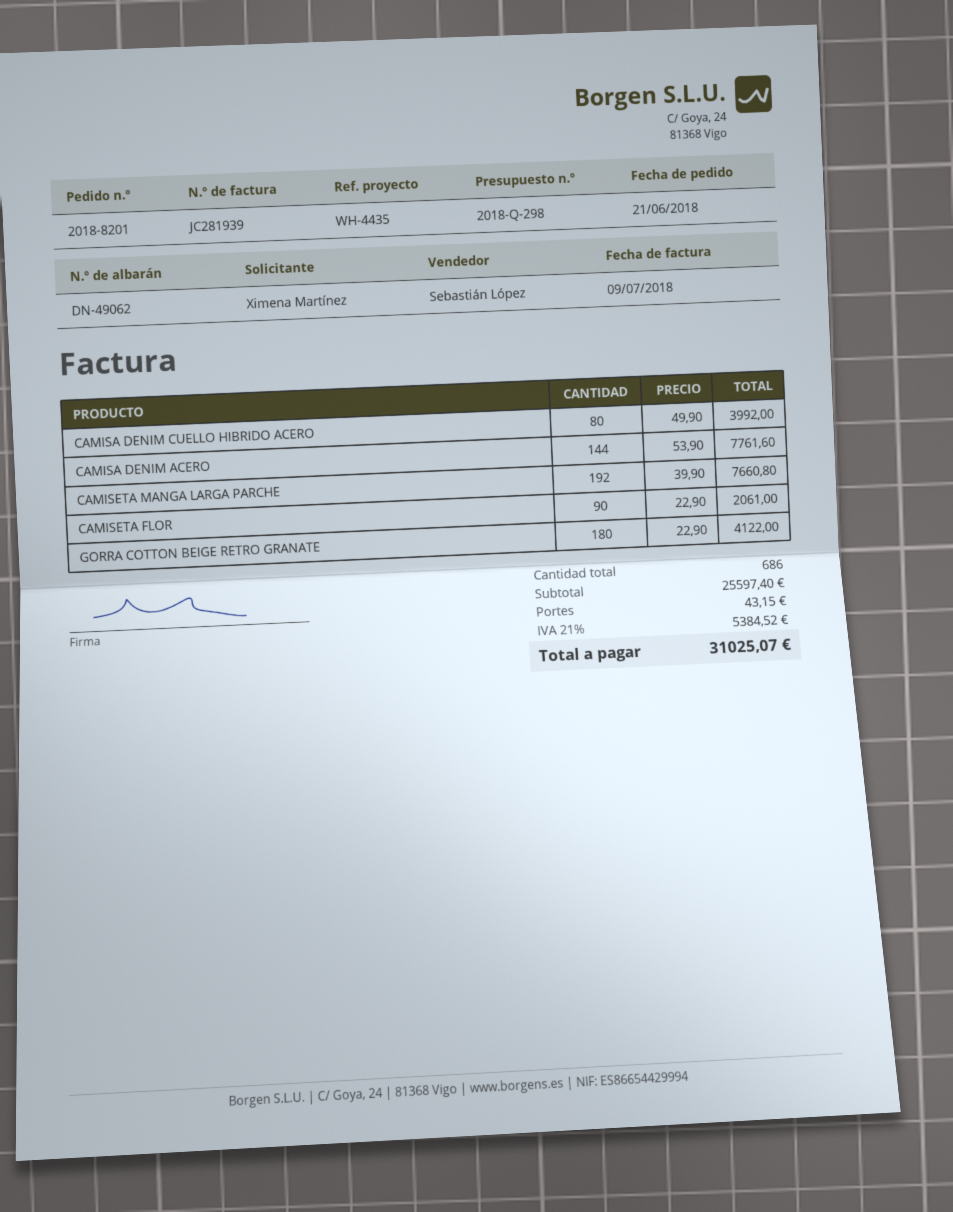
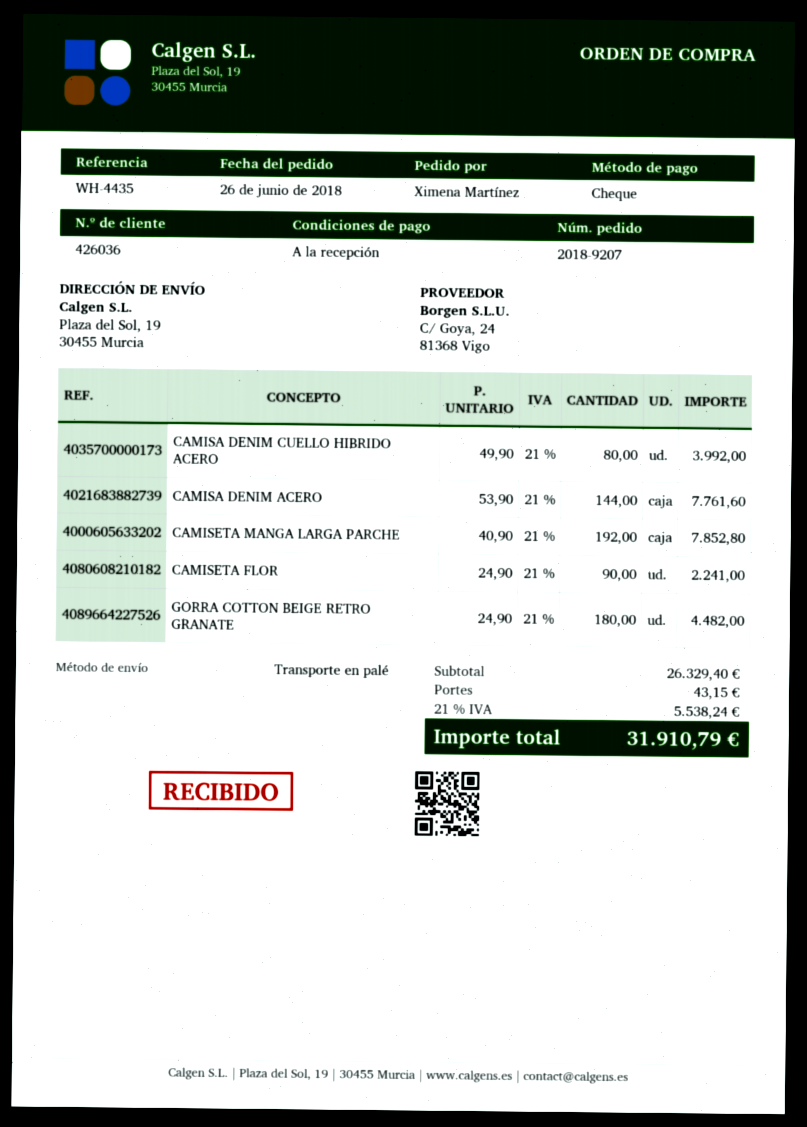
order number: 2018-8201 -> 2018-9207
order date: 2018-06-21 -> 2018-06-26
CAMISETA MANGA LARGA PARCHE: 192 x 39.90 = 7660.80 -> 192 x 40.90 = 7852.80
CAMISETA FLOR: 90 x 22.90 = 2061.00 -> 90 x 24.90 = 2241.00
GORRA COTTON BEIGE RETRO GRANATE: 180 x 22.90 = 4122.00 -> 180 x 24.90 = 4482.00
subtotal: 25597.40 -> 26329.40
tax: 21% = 5384.52 -> 21% = 5538.24
total: 31025.07 -> 31910.79

